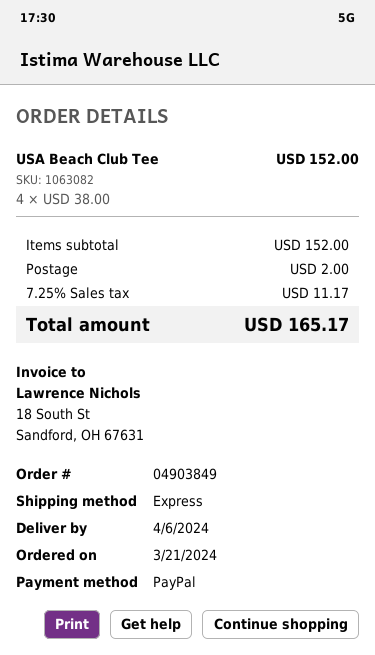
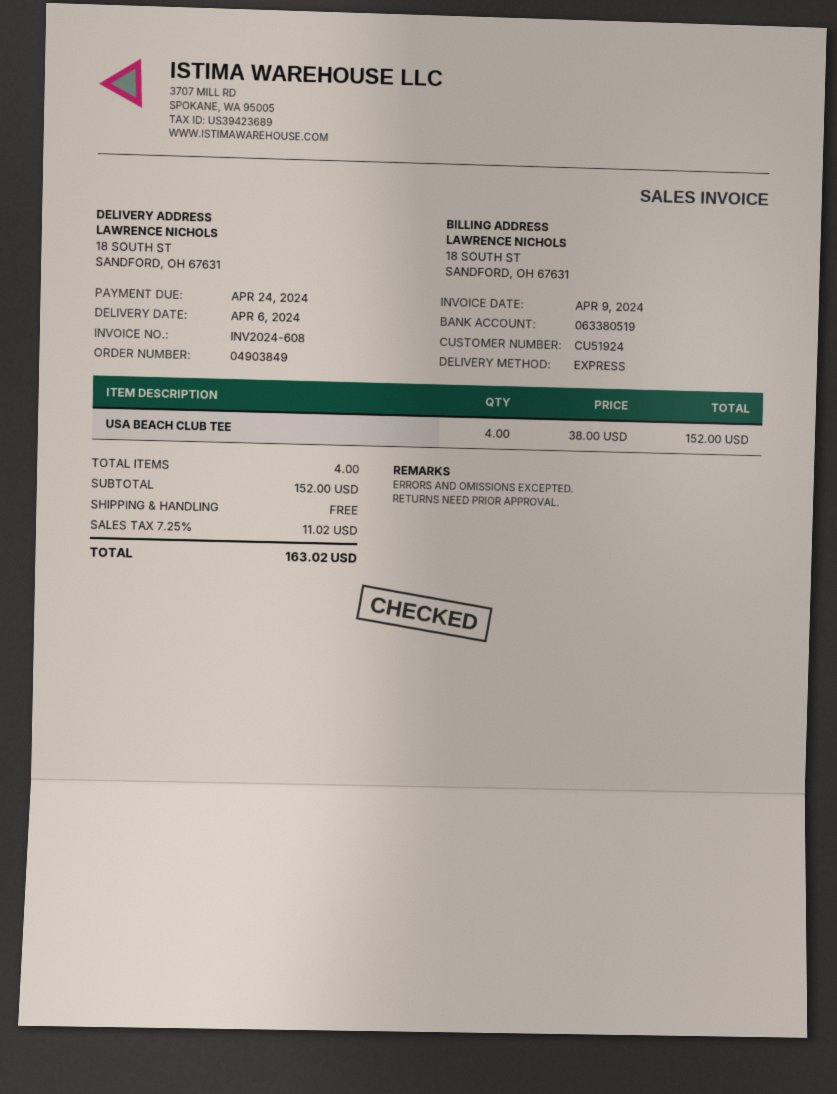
shipping: 2.00 -> 0.00
tax: 7.25% = 11.17 -> 7.25% = 11.02
total: 165.17 -> 163.02

